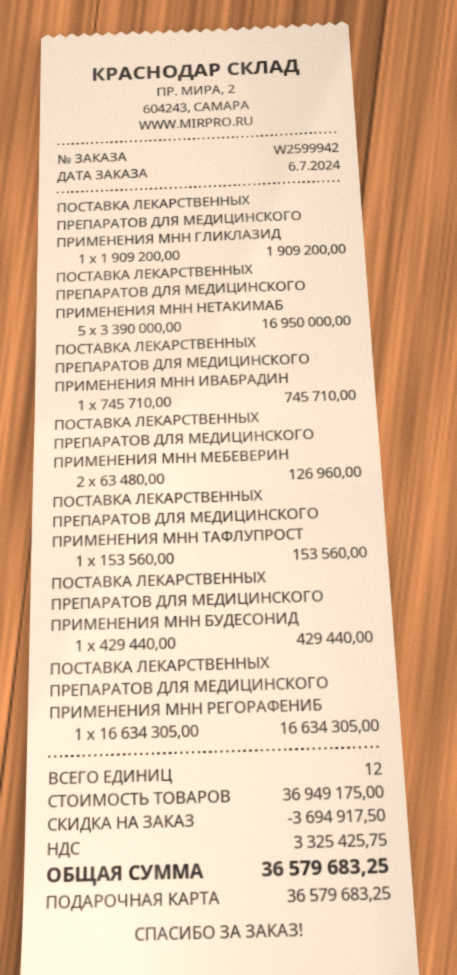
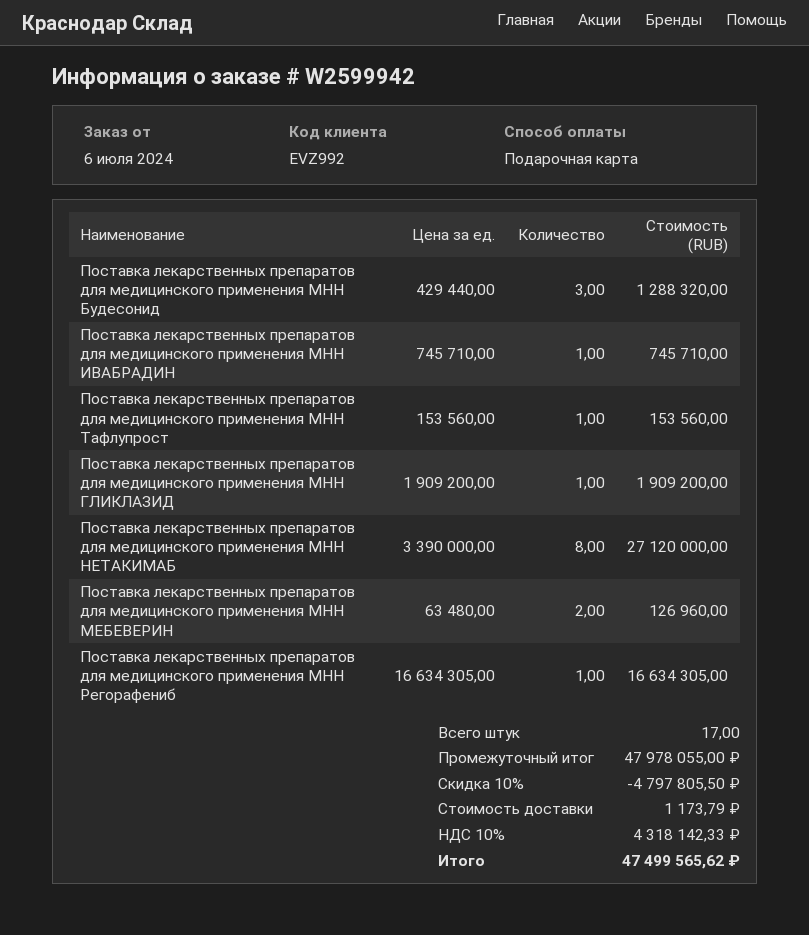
ПОСТАВКА ЛЕКАРСТВЕННЫХ ПРЕПАРАТОВ ДЛЯ МЕДИЦИНСКОГО ПРИМЕНЕНИЯ МНН НЕТАКИМАБ: 5 x 3390000.00 = 16950000.00 -> 8 x 3390000.00 = 27120000.00
ПОСТАВКА ЛЕКАРСТВЕННЫХ ПРЕПАРАТОВ ДЛЯ МЕДИЦИНСКОГО ПРИМЕНЕНИЯ МНН БУДЕСОНИД: 1 x 429440.00 = 429440.00 -> 3 x 429440.00 = 1288320.00
total quantity: 12 -> 17
subtotal: 36949175.00 -> 47978055.00
discount: 3694917.50 -> 4797805.50
shipping: none -> 1173.79
tax: 3325425.75 -> 4318142.33
total: 36579683.25 -> 47499565.62

